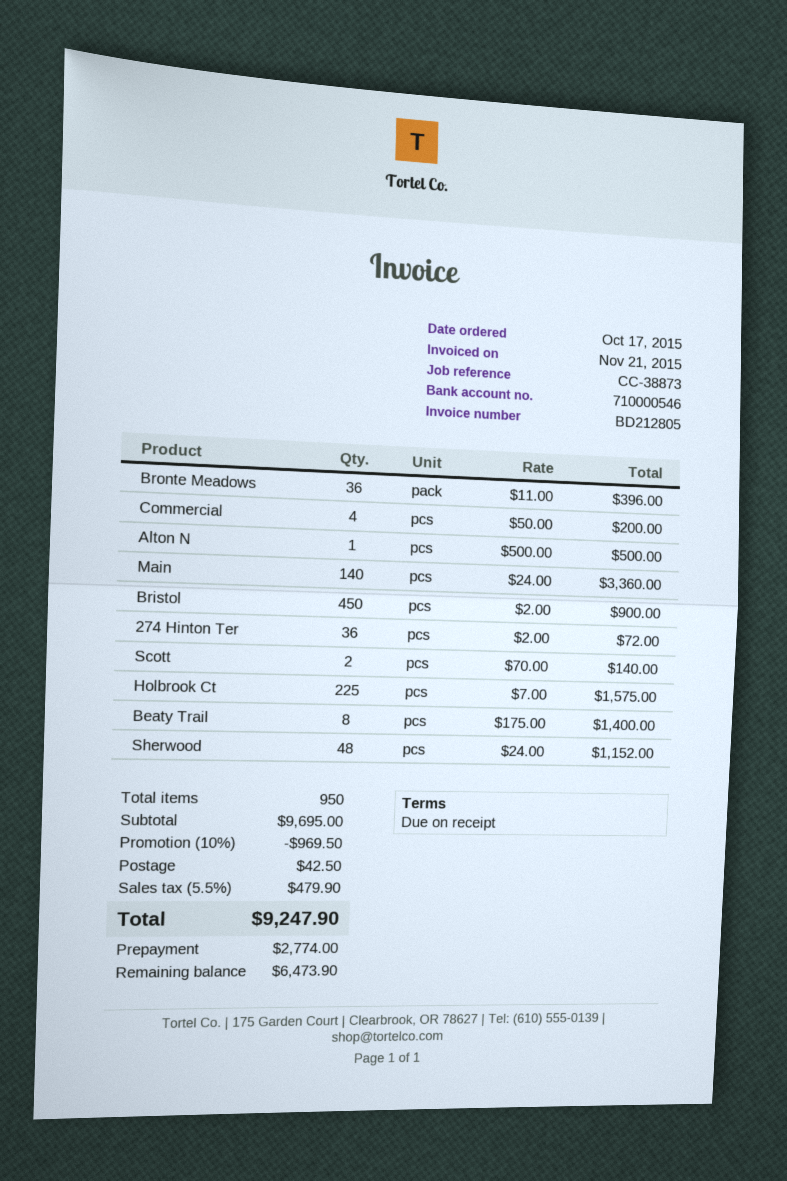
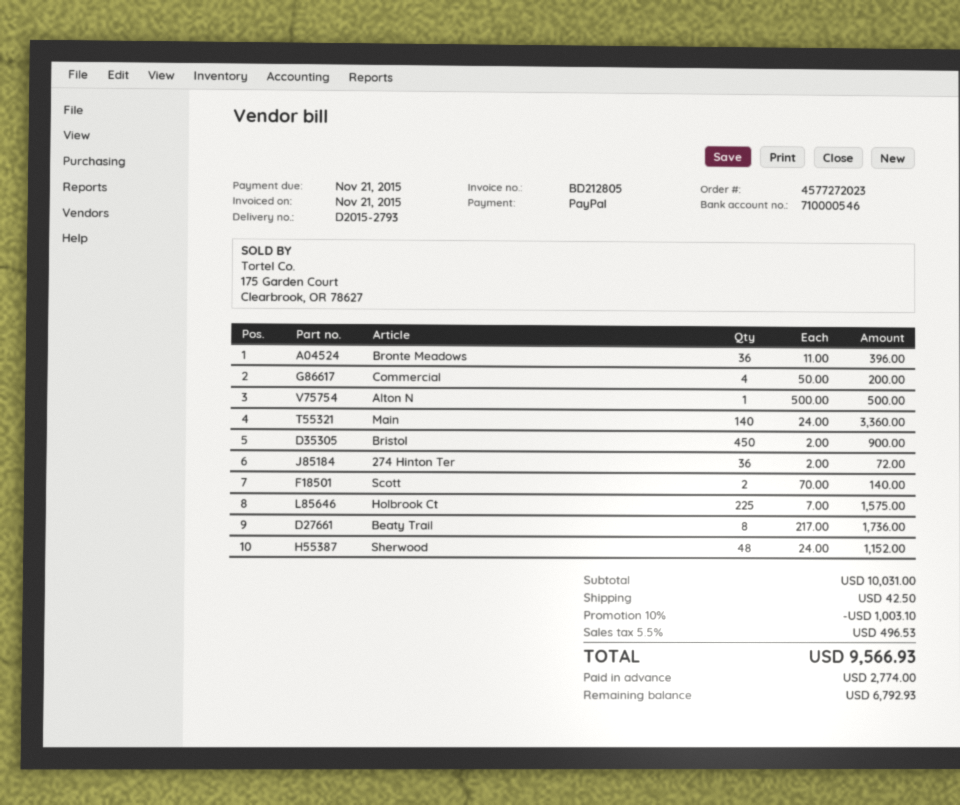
Beaty Trail: 8 x 175.00 = 1400.00 -> 8 x 217.00 = 1736.00
subtotal: 9695.00 -> 10031.00
discount: 10% = 969.50 -> 10% = 1003.10
tax: 5.5% = 479.90 -> 5.5% = 496.53
total: 9247.90 -> 9566.93
balance: 6473.90 -> 6792.93

